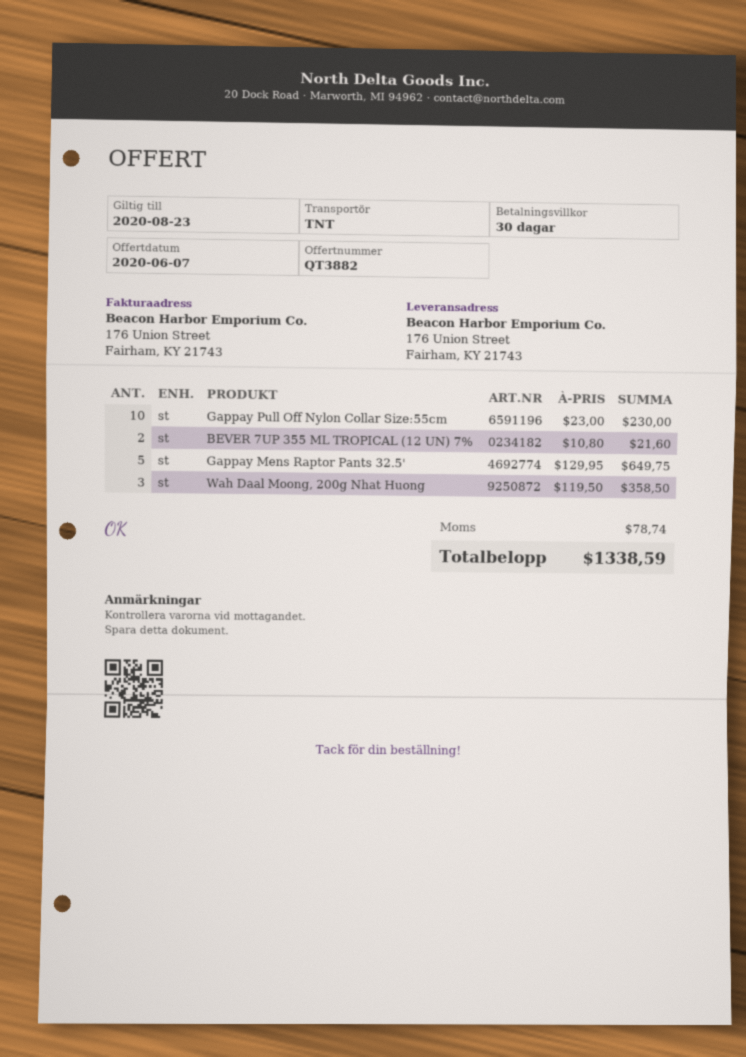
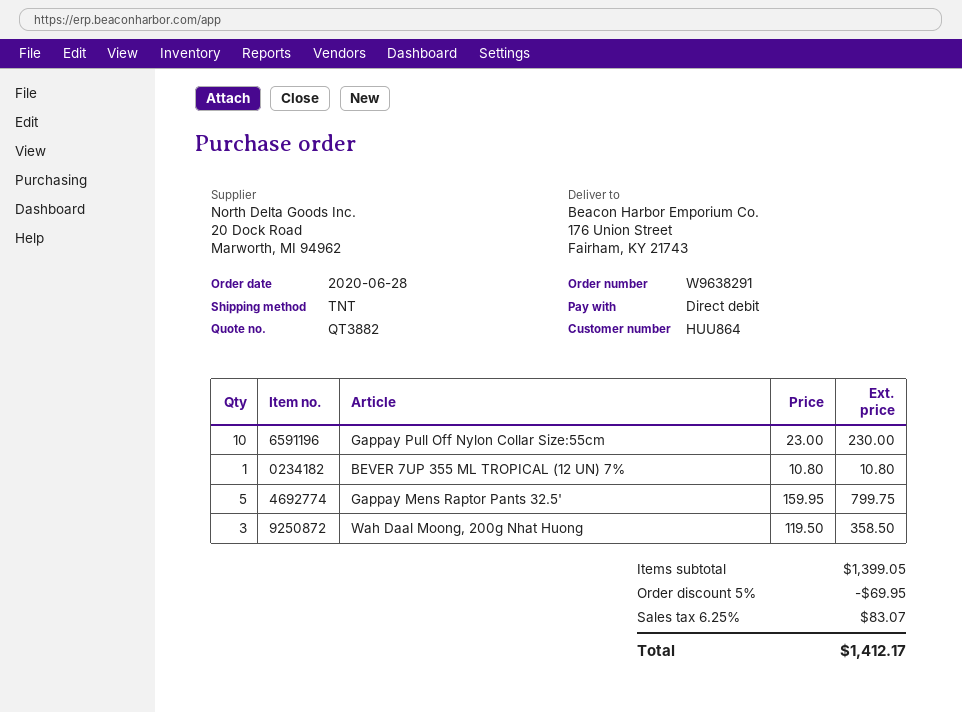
BEVER 7UP 355 ML TROPICAL (12 UN) 7%: 2 x 10.80 = 21.60 -> 1 x 10.80 = 10.80
Gappay Mens Raptor Pants 32.5': 5 x 129.95 = 649.75 -> 5 x 159.95 = 799.75
discount: none -> 5% = 69.95
tax: 78.74 -> 83.07
total: 1338.59 -> 1412.17

